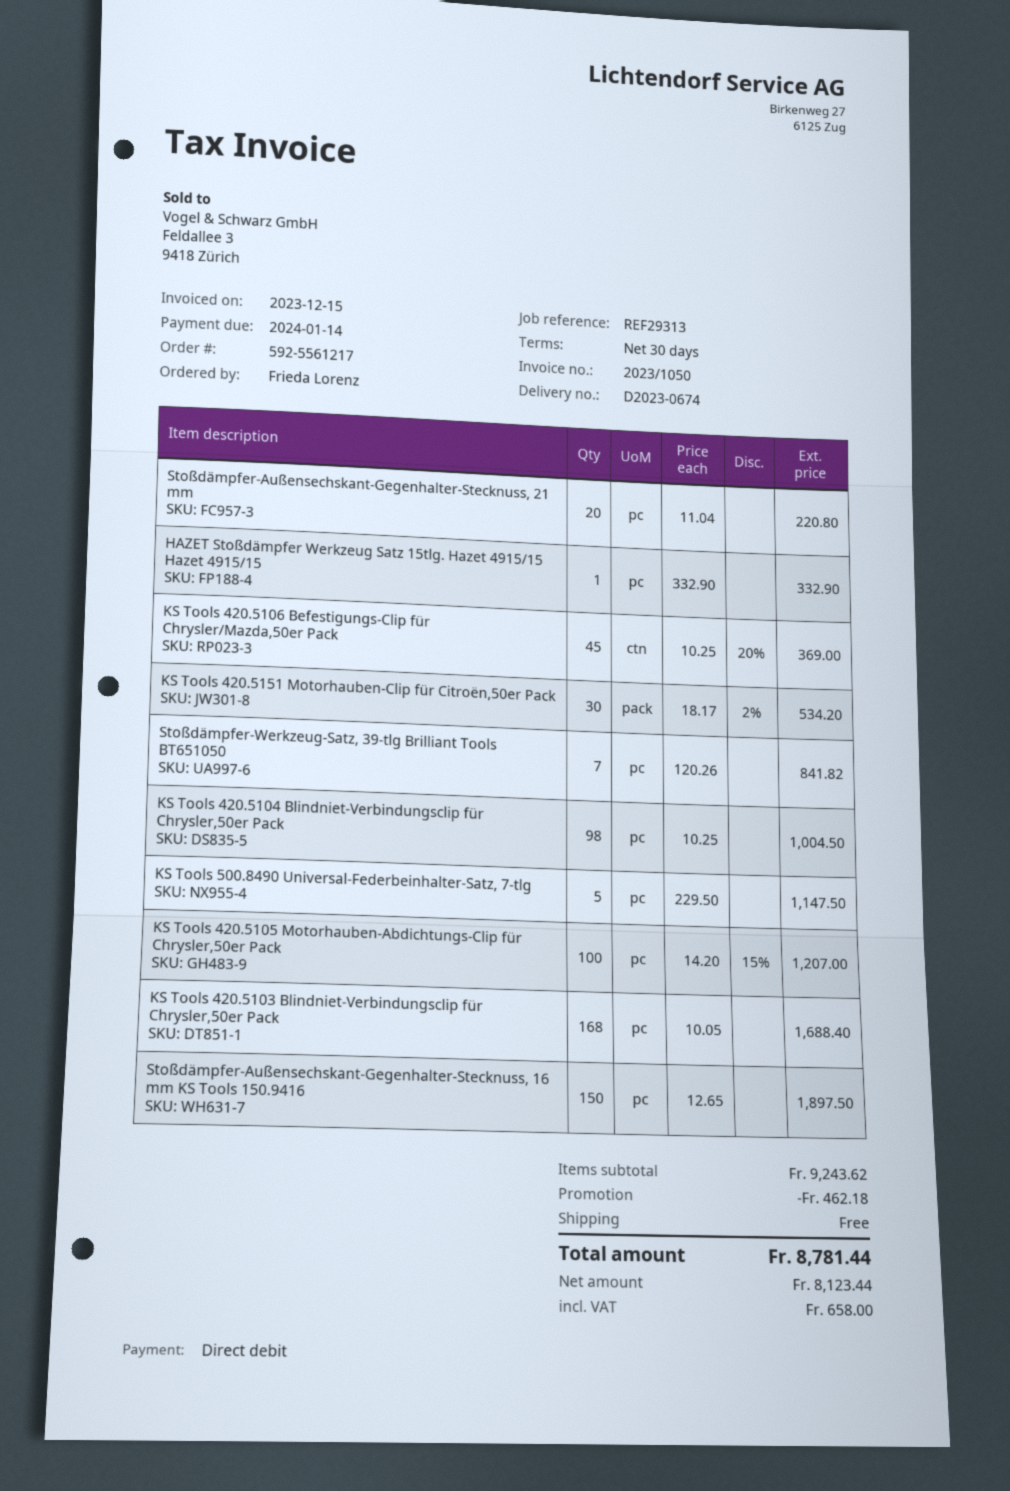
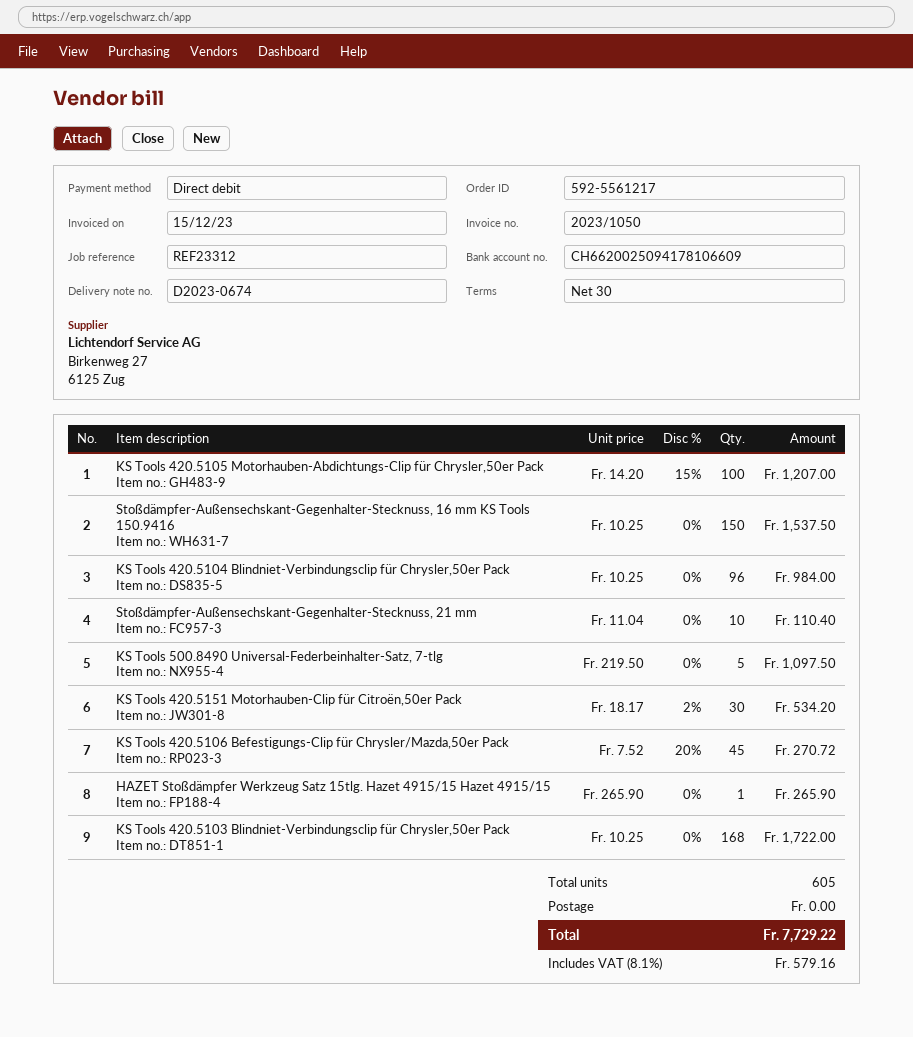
reference: REF29313 -> REF23312
Stoßdämpfer-Außensechskant-Gegenhalter-Stecknuss, 21 mm: 20 x 11.04 = 220.80 -> 10 x 11.04 = 110.40
HAZET Stoßdämpfer Werkzeug Satz 15tlg. Hazet 4915/15 Hazet 4915/15: 1 x 332.90 = 332.90 -> 1 x 265.90 = 265.90
KS Tools 420.5106 Befestigungs-Clip für Chrysler/Mazda,50er Pack: 45 x 10.25 - 20% = 369.00 -> 45 x 7.52 - 20% = 270.72
Stoßdämpfer-Werkzeug-Satz, 39-tlg Brilliant Tools BT651050: 7 x 120.26 = 841.82 -> none
KS Tools 420.5104 Blindniet-Verbindungsclip für Chrysler,50er Pack: 98 x 10.25 = 1004.50 -> 96 x 10.25 = 984.00
KS Tools 500.8490 Universal-Federbeinhalter-Satz, 7-tlg: 5 x 229.50 = 1147.50 -> 5 x 219.50 = 1097.50
KS Tools 420.5103 Blindniet-Verbindungsclip für Chrysler,50er Pack: 168 x 10.05 = 1688.40 -> 168 x 10.25 = 1722.00
Stoßdämpfer-Außensechskant-Gegenhalter-Stecknuss, 16 mm KS Tools 150.9416: 150 x 12.65 = 1897.50 -> 150 x 10.25 = 1537.50
discount: 462.18 -> none
tax: 658.00 -> 579.16
total: 8781.44 -> 7729.22

